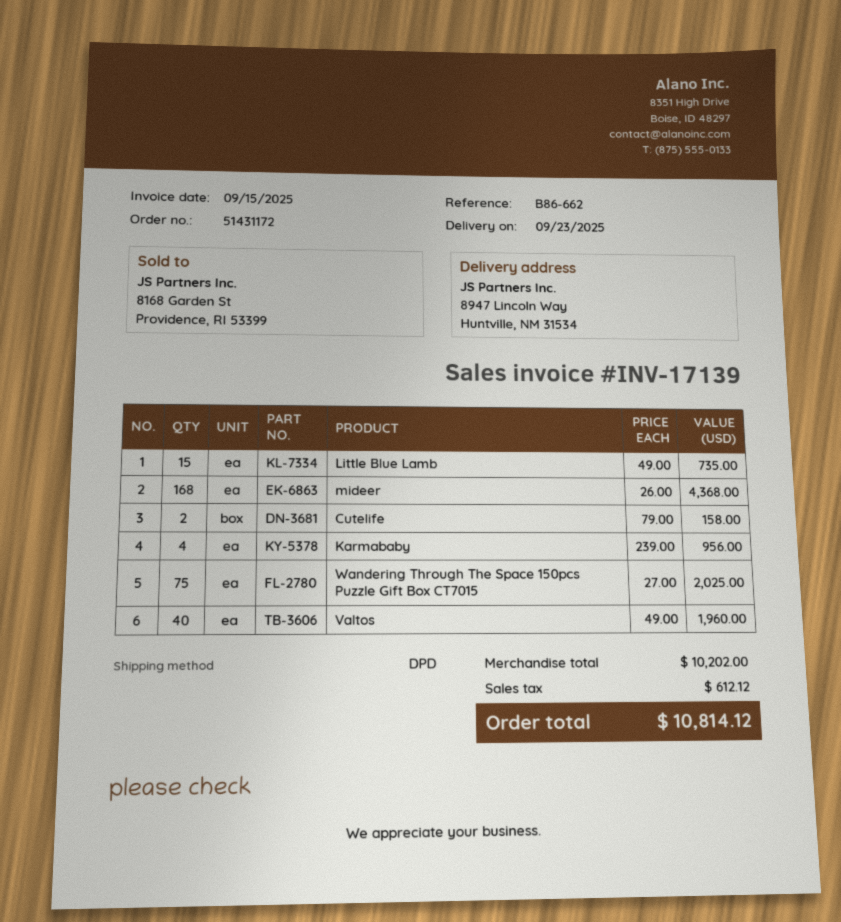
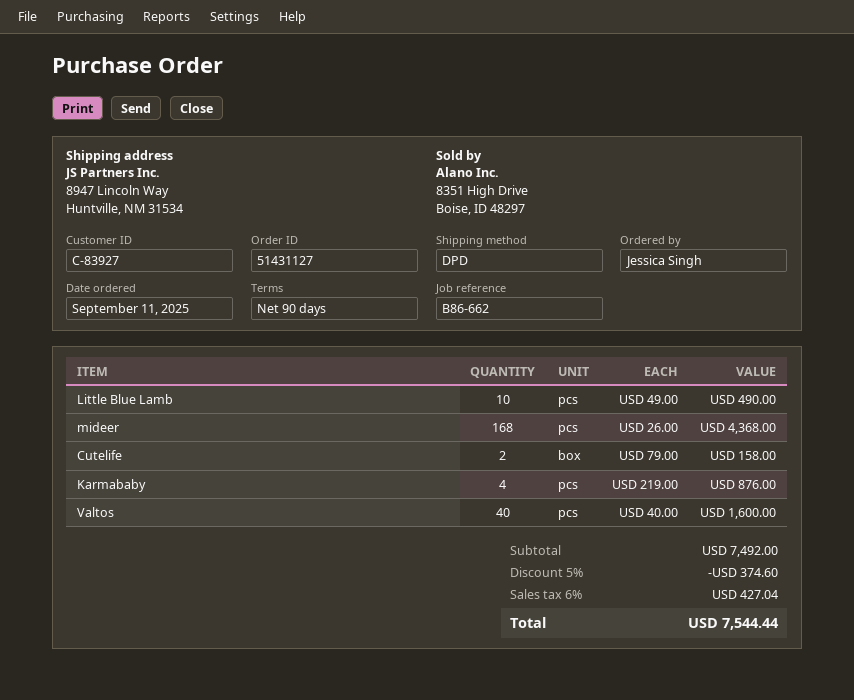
order number: 51431172 -> 51431127
Little Blue Lamb: 15 x 49.00 = 735.00 -> 10 x 49.00 = 490.00
Karmababy: 4 x 239.00 = 956.00 -> 4 x 219.00 = 876.00
Wandering Through The Space 150pcs Puzzle Gift Box CT7015: 75 x 27.00 = 2025.00 -> none
Valtos: 40 x 49.00 = 1960.00 -> 40 x 40.00 = 1600.00
subtotal: 10202.00 -> 7492.00
discount: none -> 5% = 374.60
tax: 612.12 -> 427.04
total: 10814.12 -> 7544.44

